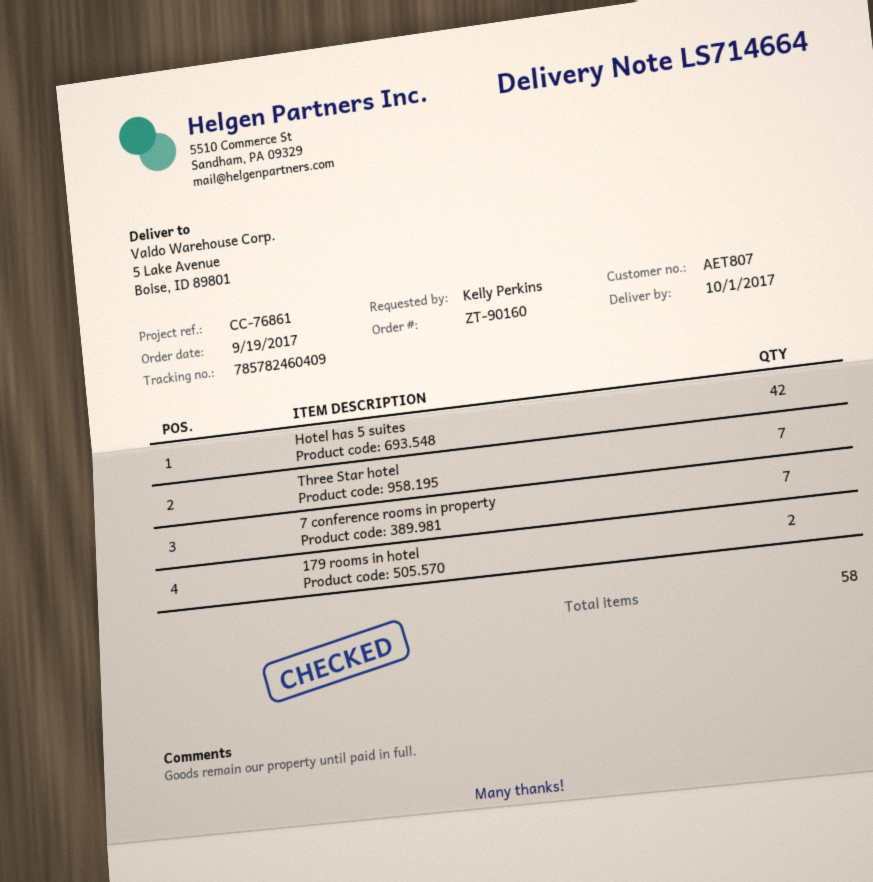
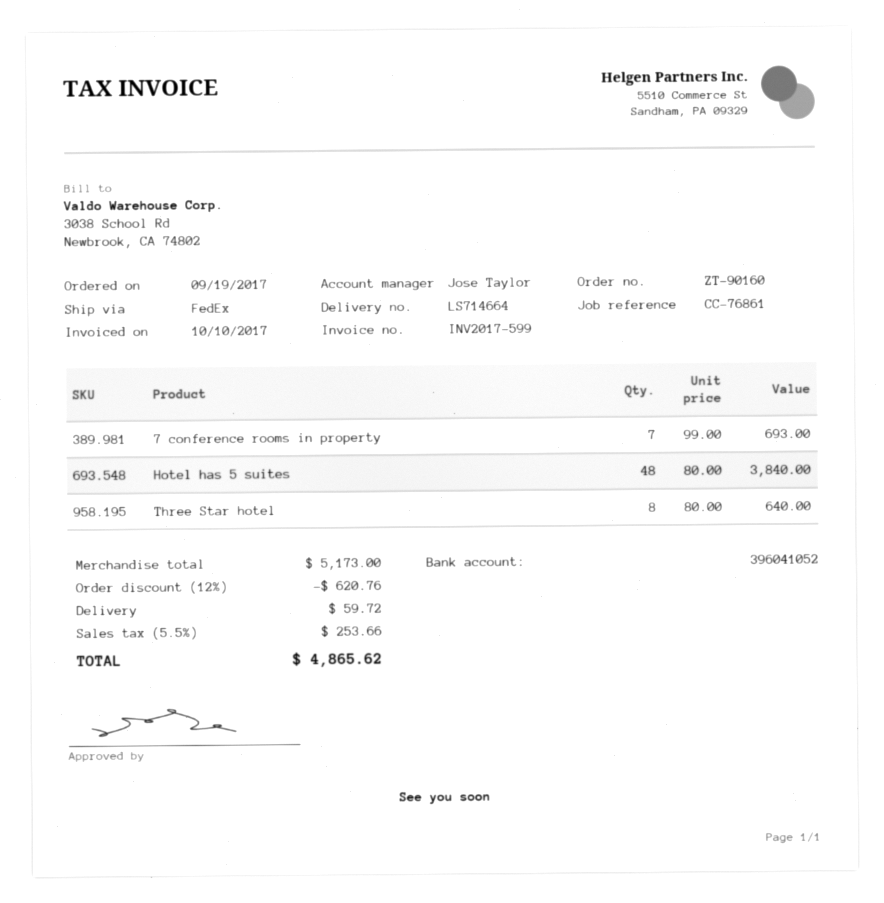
Hotel has 5 suites: 42 -> 48
Three Star hotel: 7 -> 8
179 rooms in hotel: 2 -> none

